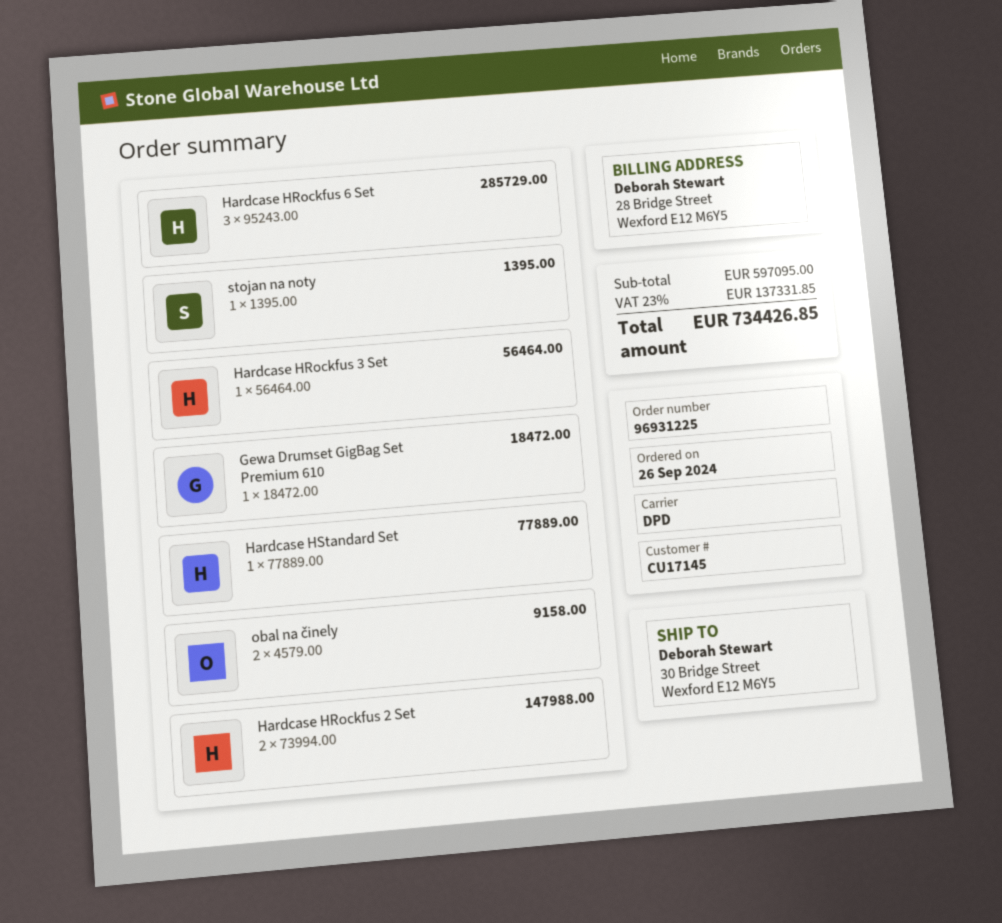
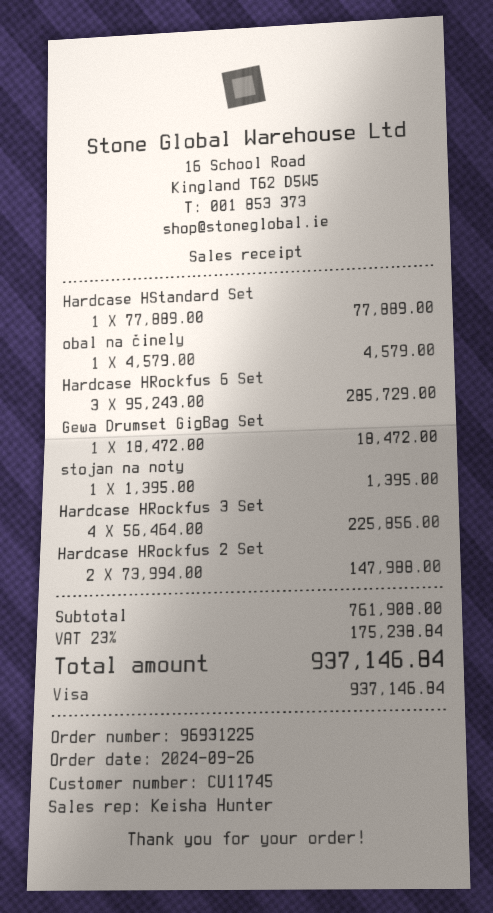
customer number: CU17145 -> CU11745
Hardcase HRockfus 3 Set: 1 x 56464.00 = 56464.00 -> 4 x 56464.00 = 225856.00
obal na činely: 2 x 4579.00 = 9158.00 -> 1 x 4579.00 = 4579.00
subtotal: 597095.00 -> 761908.00
tax: 23% = 137331.85 -> 23% = 175238.84
total: 734426.85 -> 937146.84

